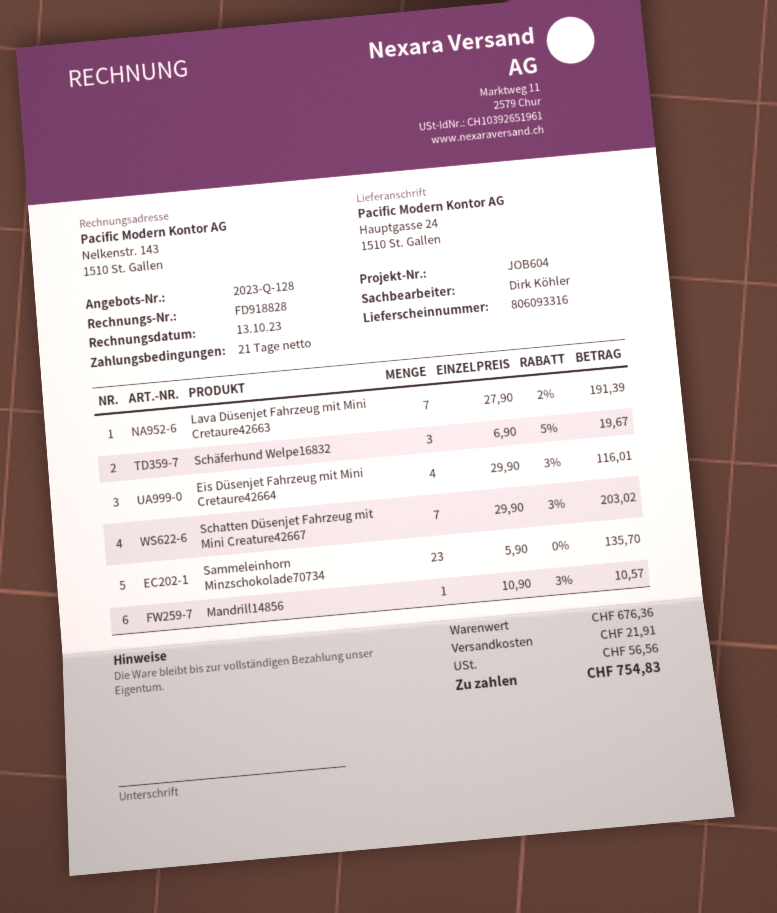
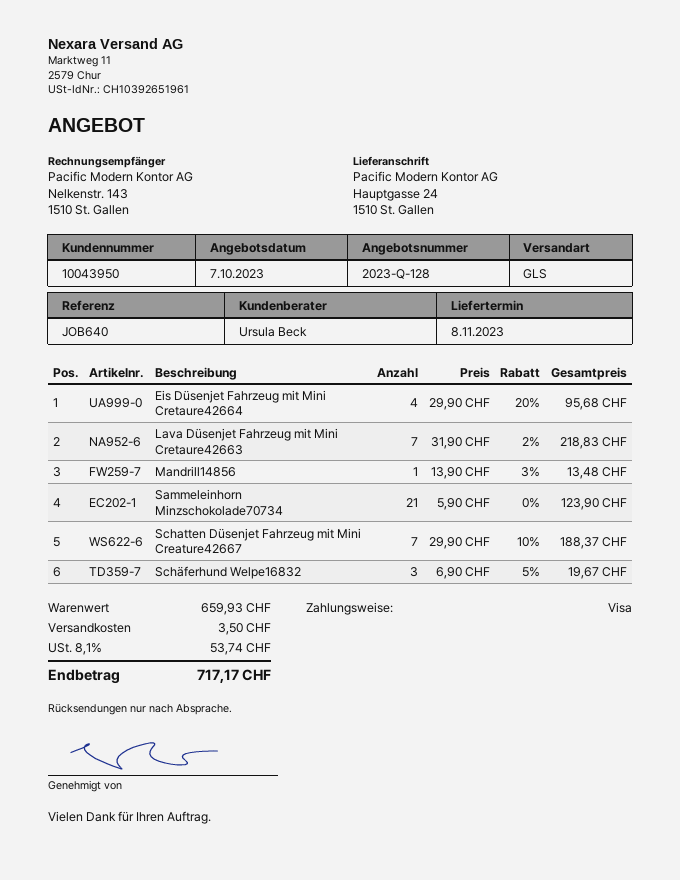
reference: JOB604 -> JOB640
sales rep: Dirk Köhler -> Ursula Beck
Lava Düsenjet Fahrzeug mit Mini Cretaure42663: 7 x 27.90 - 2% = 191.39 -> 7 x 31.90 - 2% = 218.83
Eis Düsenjet Fahrzeug mit Mini Cretaure42664: 4 x 29.90 - 3% = 116.01 -> 4 x 29.90 - 20% = 95.68
Schatten Düsenjet Fahrzeug mit Mini Creature42667: 7 x 29.90 - 3% = 203.02 -> 7 x 29.90 - 10% = 188.37
Sammeleinhorn Minzschokolade70734: 23 x 5.90 = 135.70 -> 21 x 5.90 = 123.90
Mandrill14856: 1 x 10.90 - 3% = 10.57 -> 1 x 13.90 - 3% = 13.48
subtotal: 676.36 -> 659.93
shipping: 21.91 -> 3.50
tax: 56.56 -> 53.74
total: 754.83 -> 717.17

